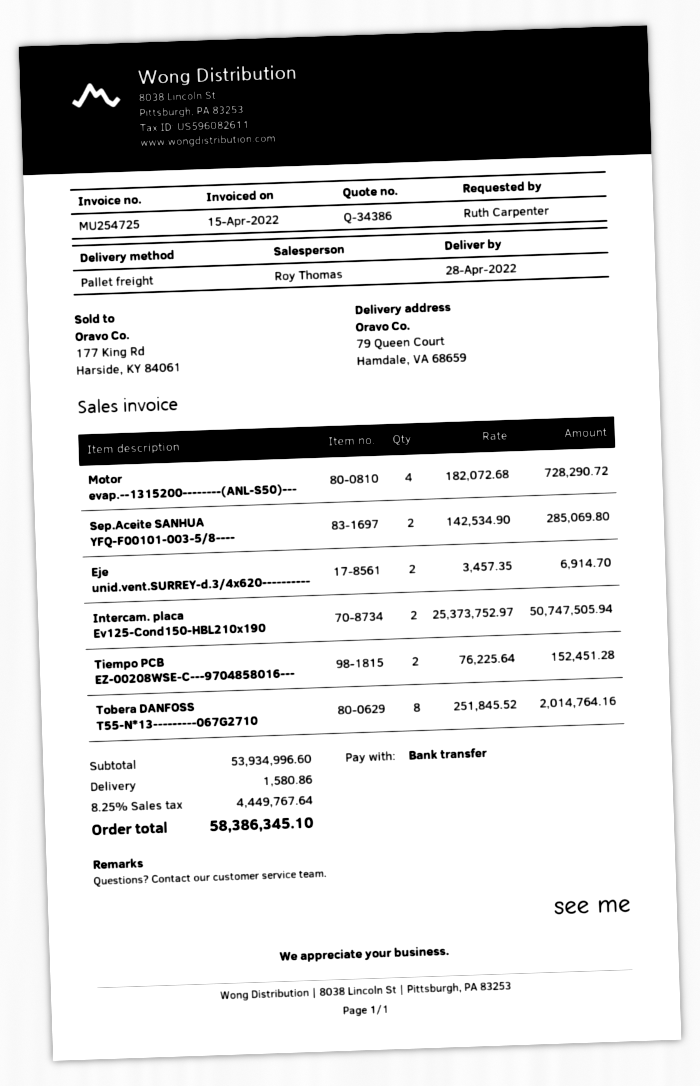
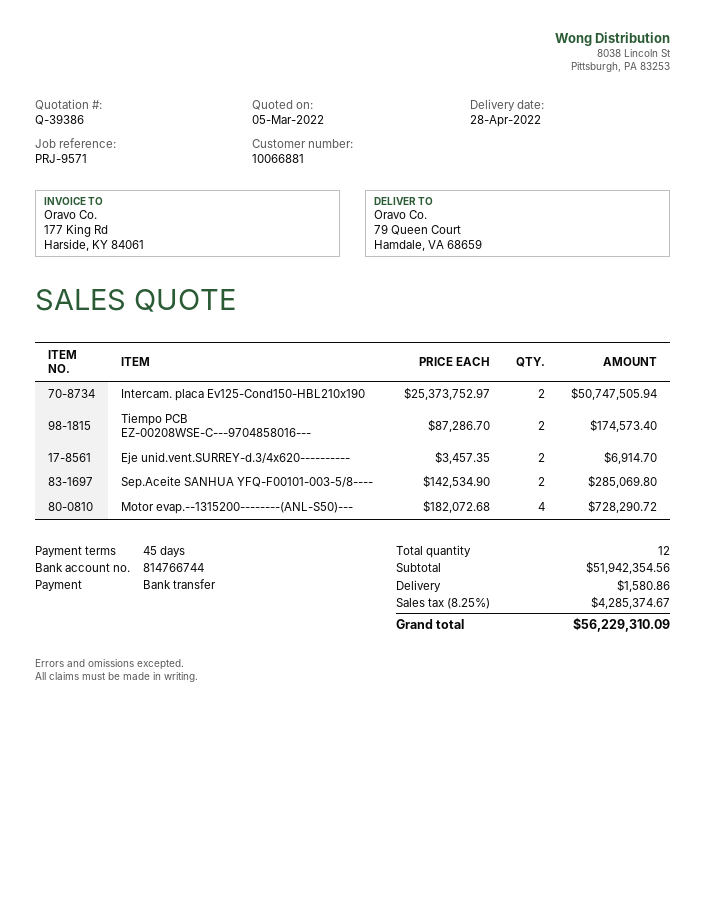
quote number: Q-34386 -> Q-39386
Tiempo PCB EZ-00208WSE-C---9704858016---: 2 x 76225.64 = 152451.28 -> 2 x 87286.70 = 174573.40
Tobera DANFOSS T55-N*13---------067G2710: 8 x 251845.52 = 2014764.16 -> none
subtotal: 53934996.60 -> 51942354.56
tax: 8.25% = 4449767.64 -> 8.25% = 4285374.67
total: 58386345.10 -> 56229310.09

